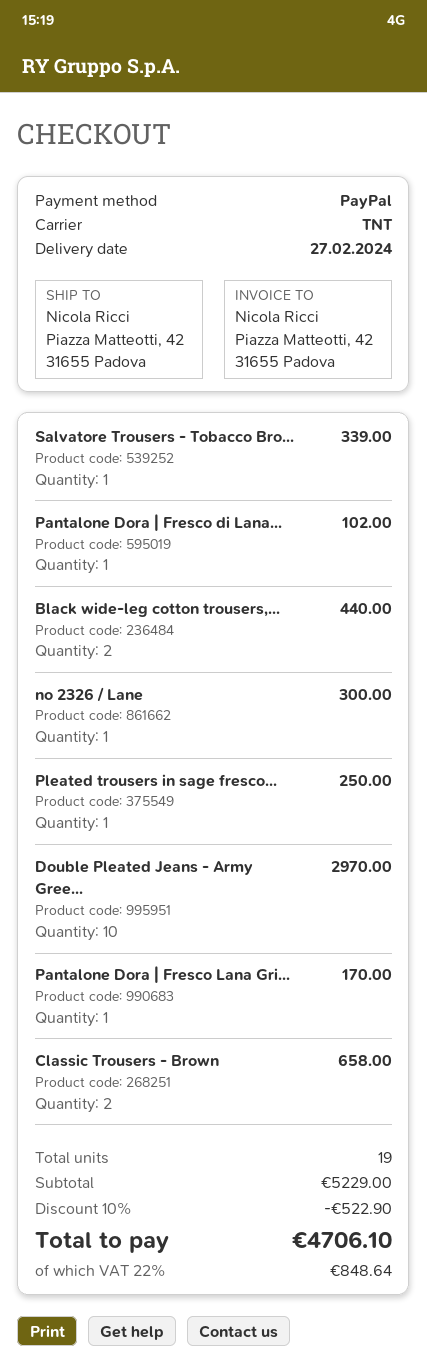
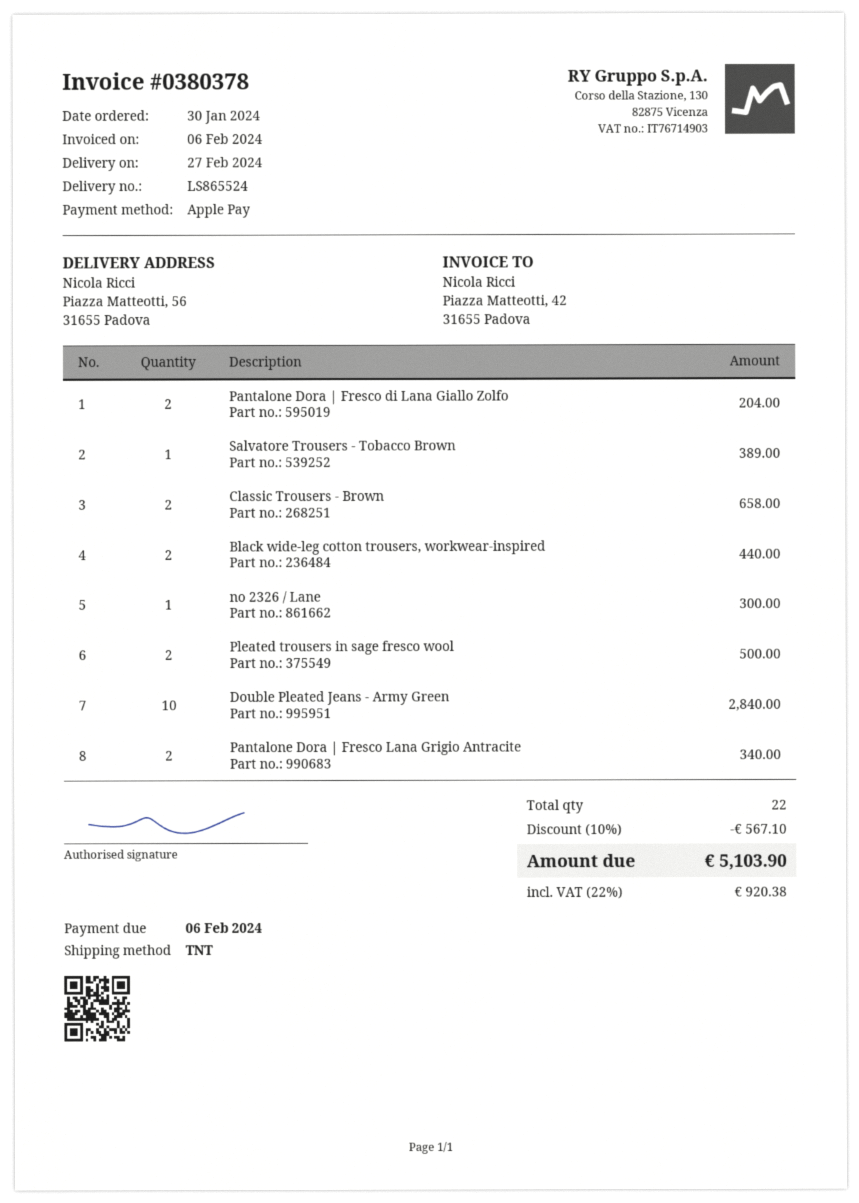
payment method: PayPal -> Apple Pay
ship to: Piazza Matteotti, 42, 31655 Padova -> Piazza Matteotti, 56, 31655 Padova
Salvatore Trousers - Tobacco Bro...: 1 for 339.00 -> 1 for 389.00
Pantalone Dora | Fresco di Lana...: 1 for 102.00 -> 2 for 204.00
Pleated trousers in sage fresco...: 1 for 250.00 -> 2 for 500.00
Double Pleated Jeans - Army Gree...: 10 for 2970.00 -> 10 for 2840.00
Pantalone Dora | Fresco Lana Gri...: 1 for 170.00 -> 2 for 340.00
total quantity: 19 -> 22
discount: 10% = 522.90 -> 10% = 567.10
tax: 22% = 848.64 -> 22% = 920.38
total: 4706.10 -> 5103.90

